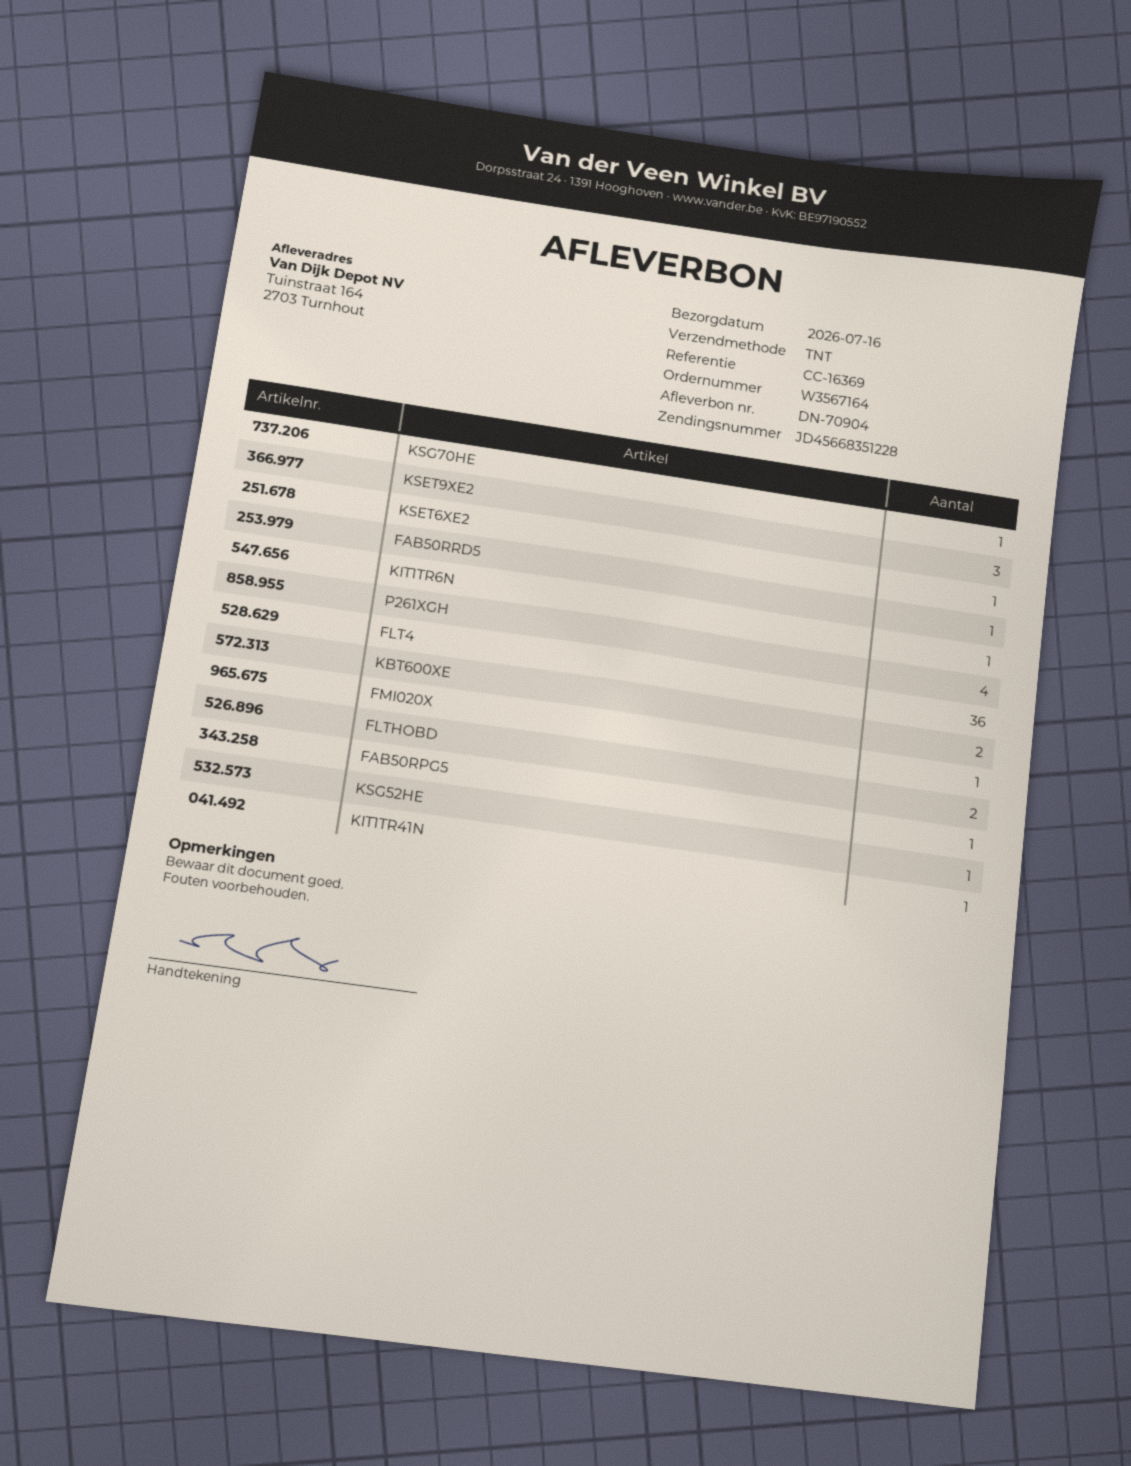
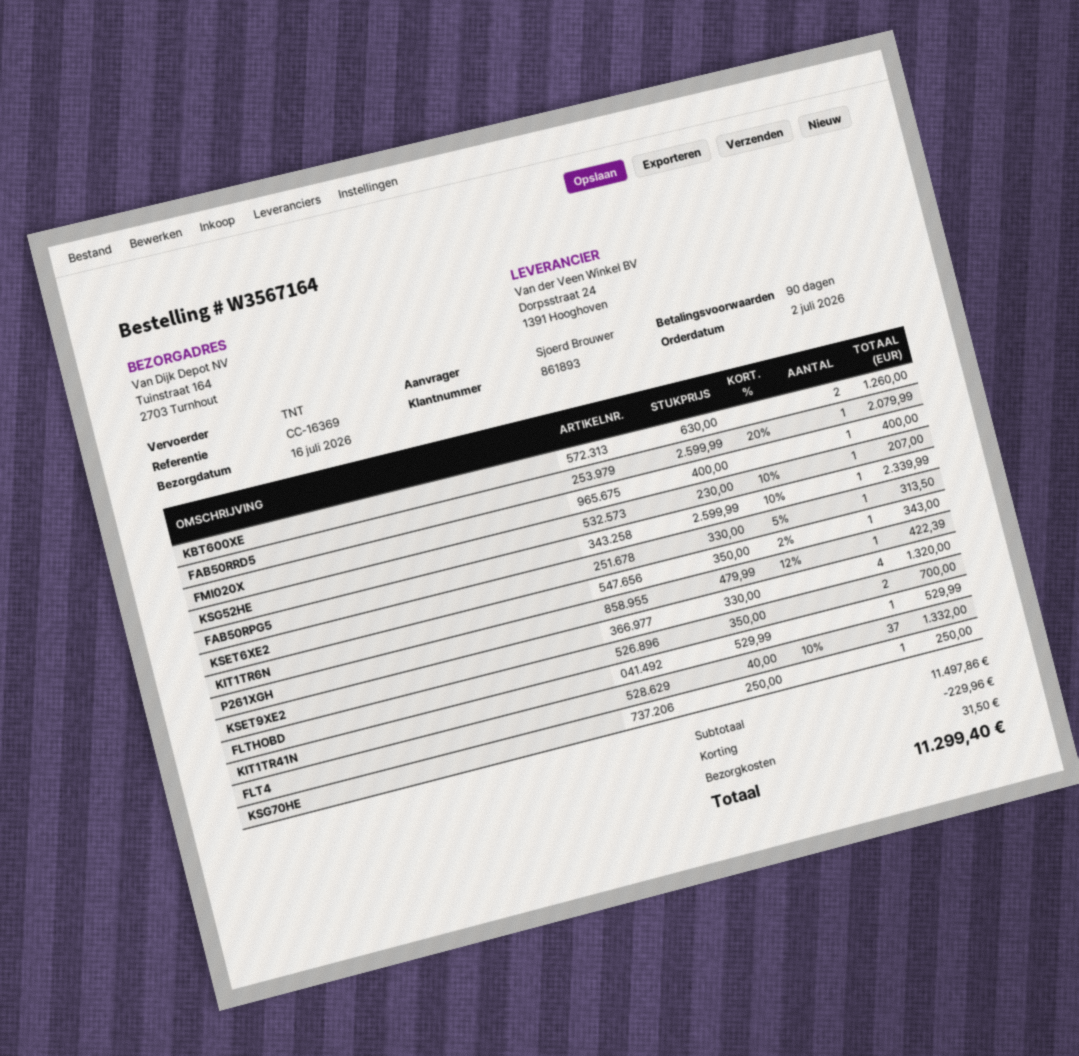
KSET9XE2: 3 -> 4
P261XGH: 4 -> 1
FLT4: 36 -> 37

